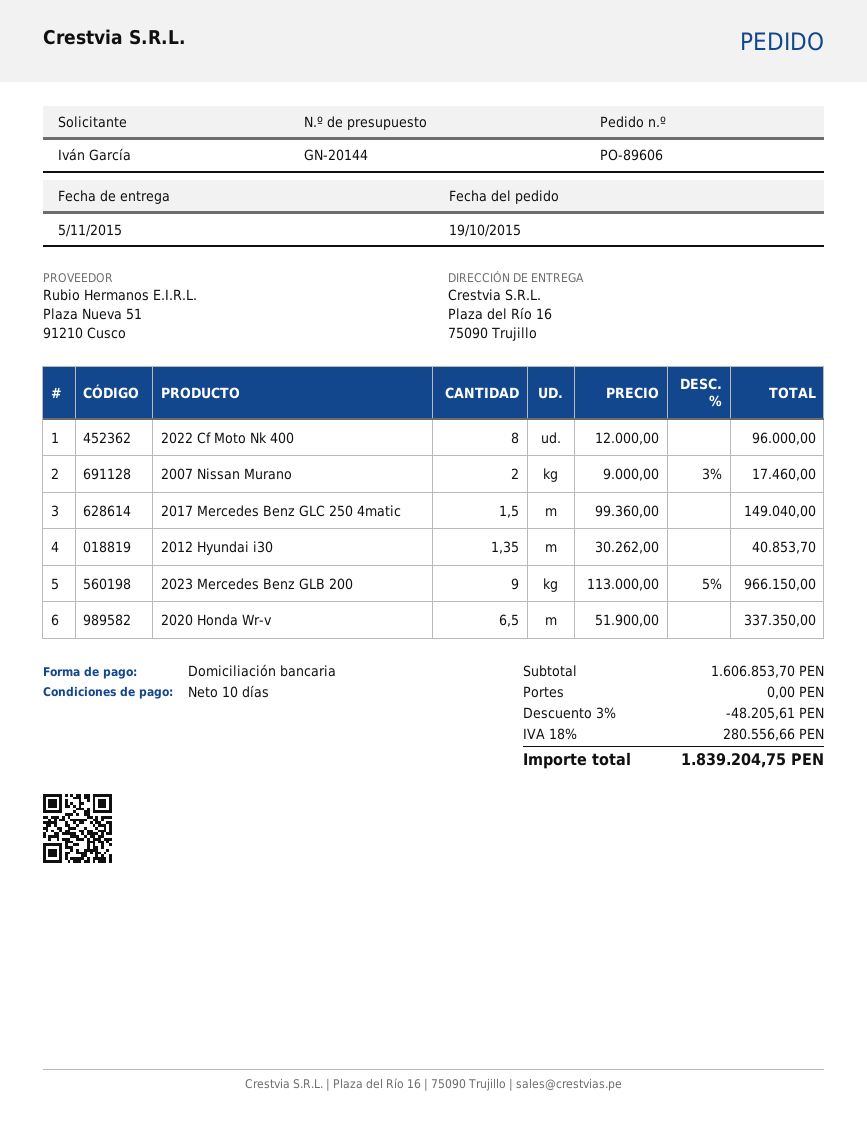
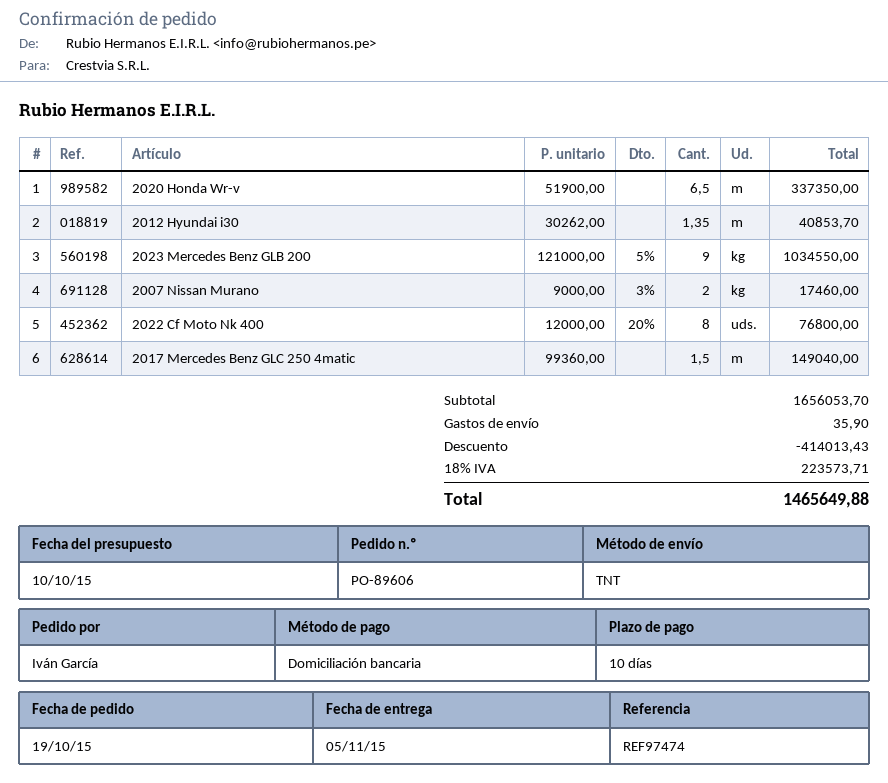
2022 Cf Moto Nk 400: 8 x 12000.00 = 96000.00 -> 8 x 12000.00 - 20% = 76800.00
2023 Mercedes Benz GLB 200: 9 x 113000.00 - 5% = 966150.00 -> 9 x 121000.00 - 5% = 1034550.00
subtotal: 1606853.70 -> 1656053.70
discount: 48205.61 -> 414013.43
shipping: 0.00 -> 35.90
tax: 18% = 280556.66 -> 18% = 223573.71
total: 1839204.75 -> 1465649.88

